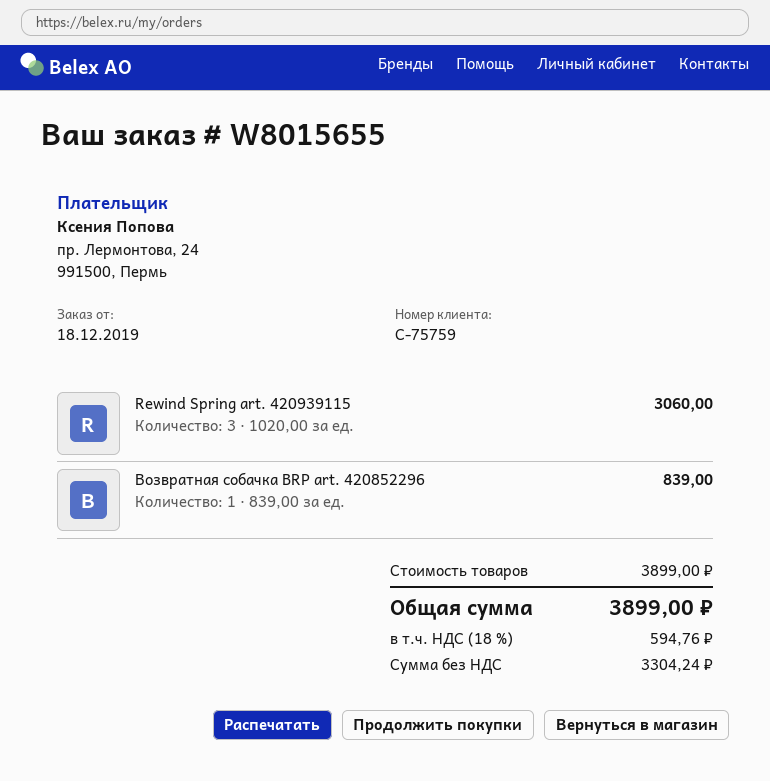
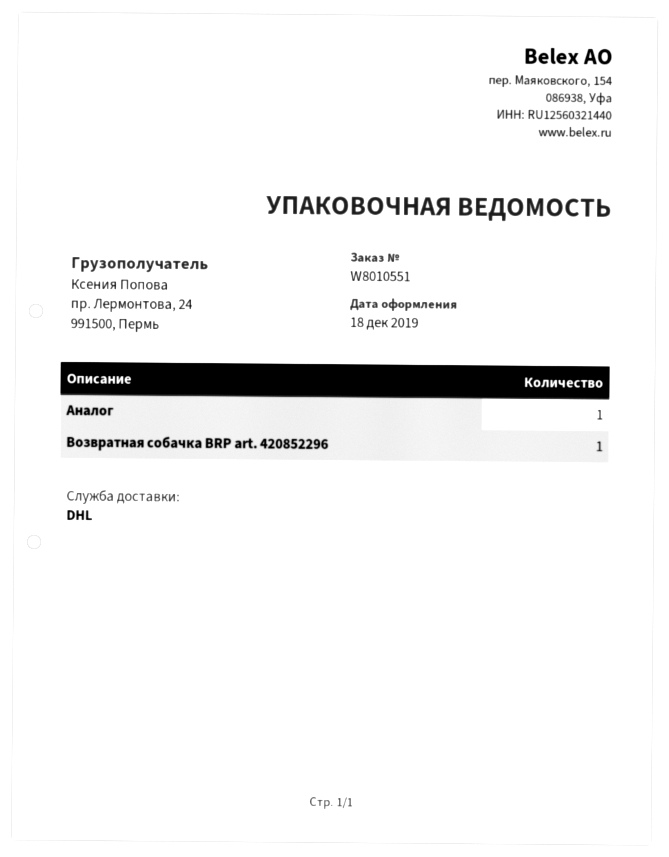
order number: W8015655 -> W8010551
Rewind Spring art. 420939115: 3 -> none
Аналог: none -> 1

